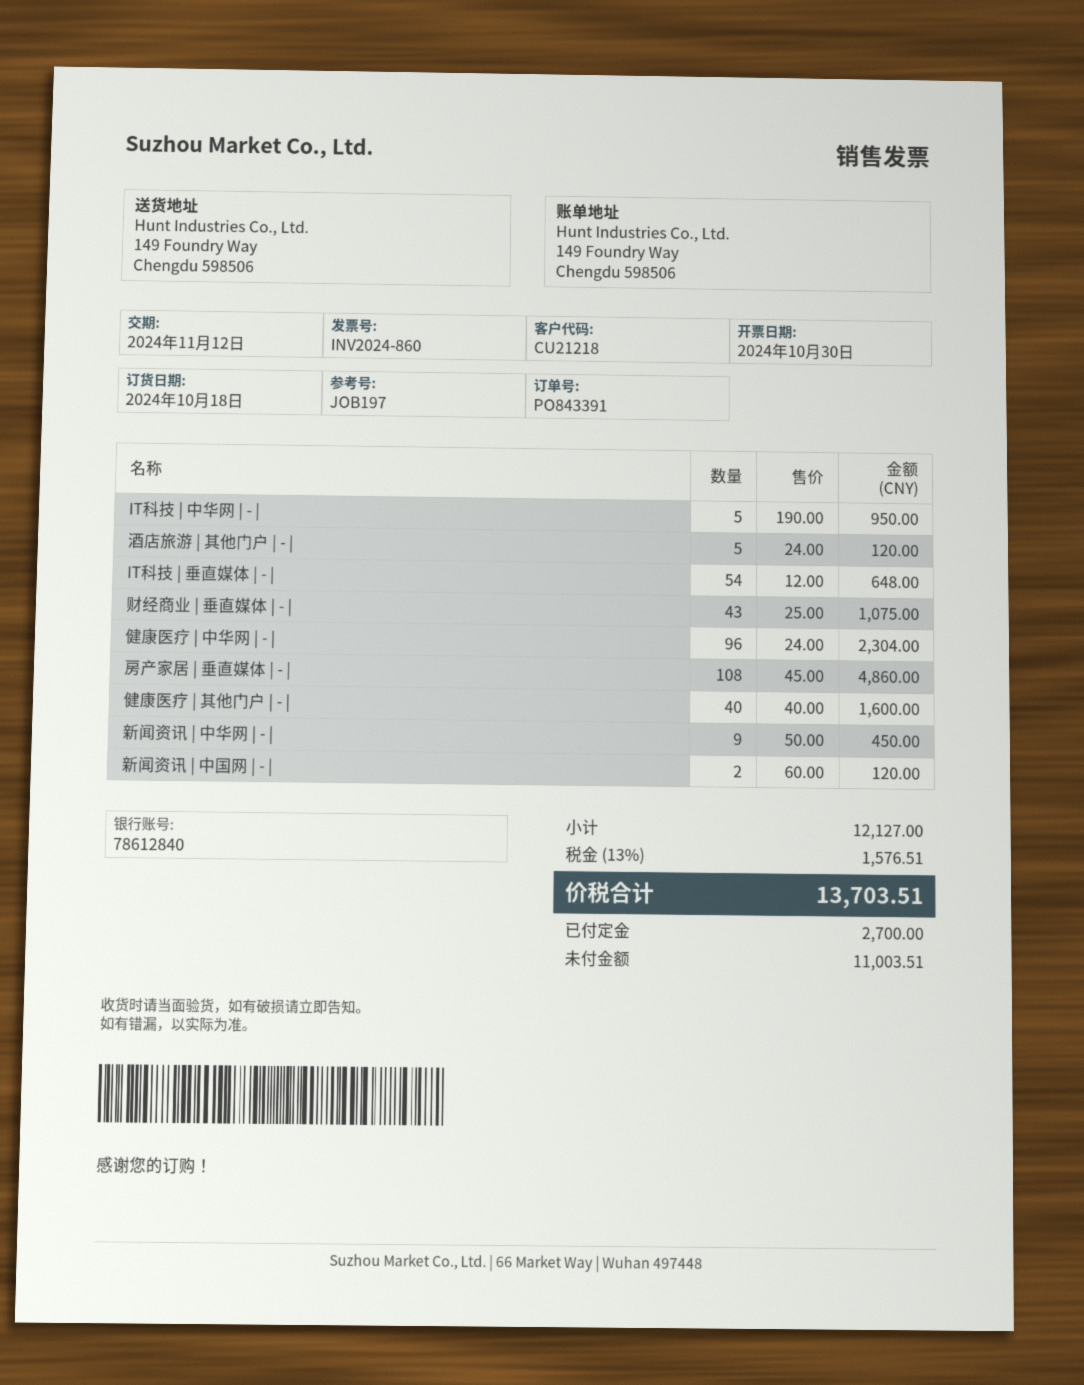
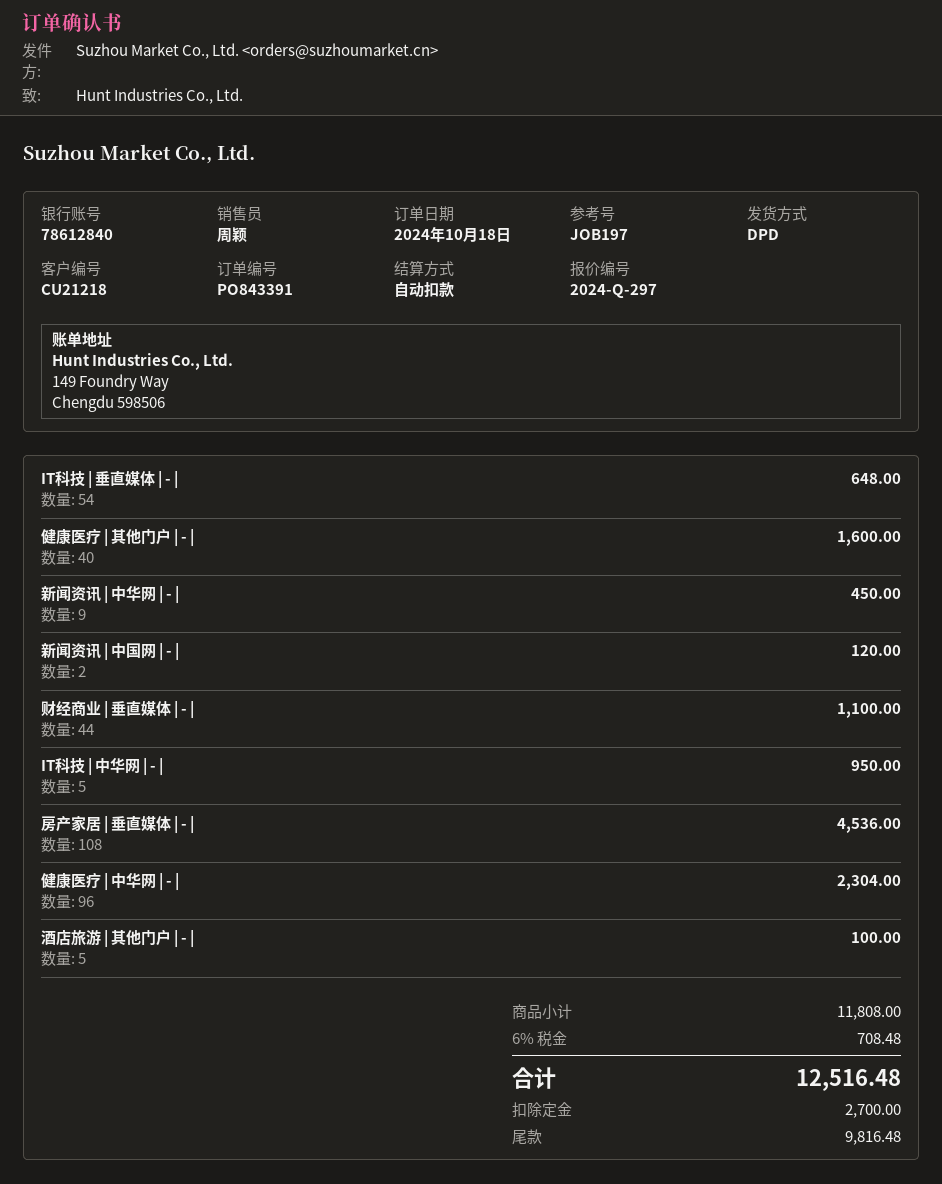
酒店旅游 | 其他门户 | - |: 5 for 120.00 -> 5 for 100.00
财经商业 | 垂直媒体 | - |: 43 for 1075.00 -> 44 for 1100.00
房产家居 | 垂直媒体 | - |: 108 for 4860.00 -> 108 for 4536.00
subtotal: 12127.00 -> 11808.00
tax: 13% = 1576.51 -> 6% = 708.48
total: 13703.51 -> 12516.48
balance: 11003.51 -> 9816.48

